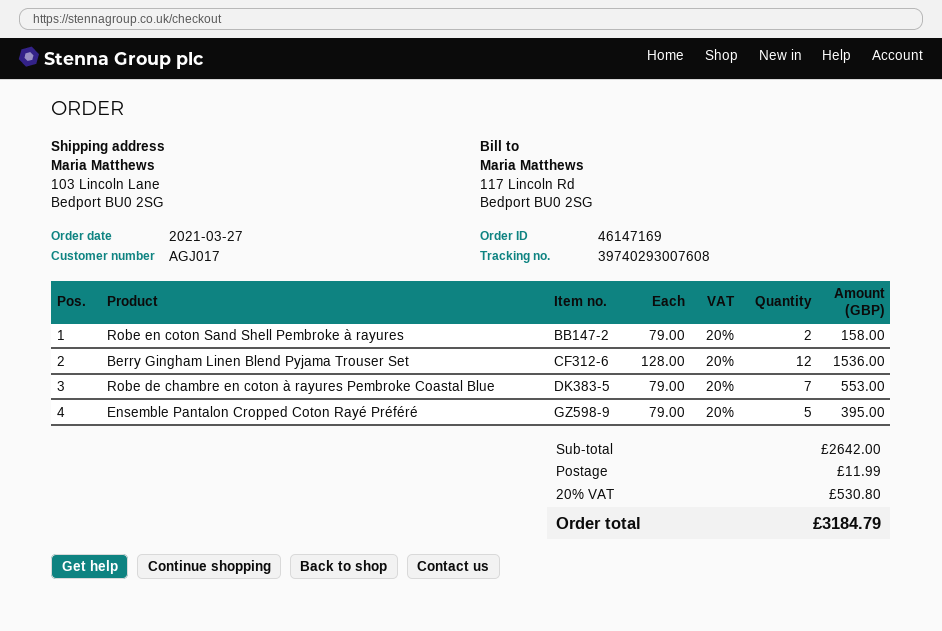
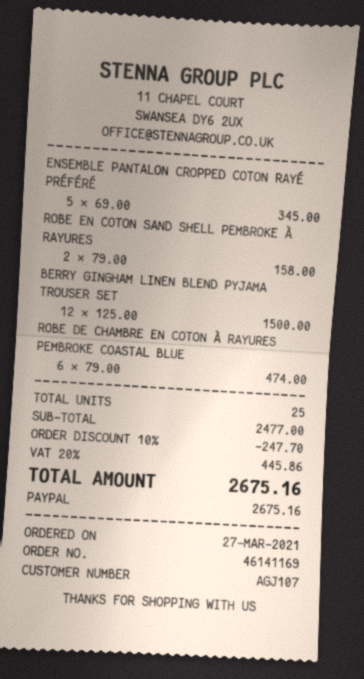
order number: 46147169 -> 46141169
customer number: AGJ017 -> AGJ107
Berry Gingham Linen Blend Pyjama Trouser Set: 12 x 128.00 = 1536.00 -> 12 x 125.00 = 1500.00
Robe de chambre en coton à rayures Pembroke Coastal Blue: 7 x 79.00 = 553.00 -> 6 x 79.00 = 474.00
Ensemble Pantalon Cropped Coton Rayé Préféré: 5 x 79.00 = 395.00 -> 5 x 69.00 = 345.00
subtotal: 2642.00 -> 2477.00
discount: none -> 10% = 247.70
shipping: 11.99 -> none
tax: 20% = 530.80 -> 20% = 445.86
total: 3184.79 -> 2675.16

